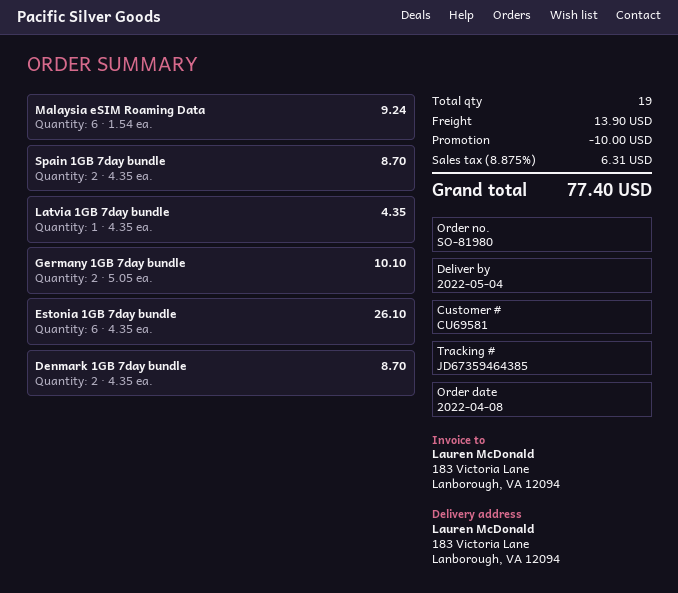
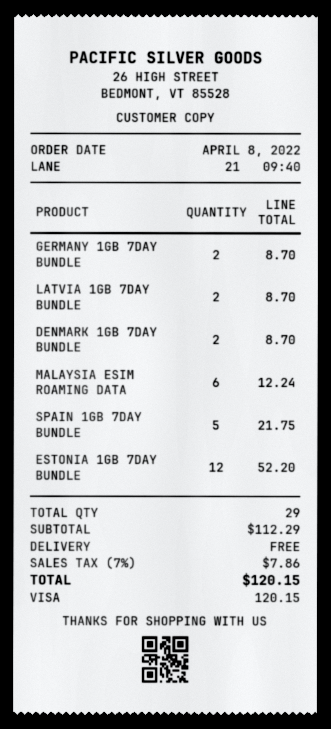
Malaysia eSIM Roaming Data: 6 for 9.24 -> 6 for 12.24
Spain 1GB 7day bundle: 2 for 8.70 -> 5 for 21.75
Latvia 1GB 7day bundle: 1 for 4.35 -> 2 for 8.70
Germany 1GB 7day bundle: 2 for 10.10 -> 2 for 8.70
Estonia 1GB 7day bundle: 6 for 26.10 -> 12 for 52.20
total quantity: 19 -> 29
discount: 10.00 -> none
shipping: 13.90 -> 0.00
tax: 8.875% = 6.31 -> 7% = 7.86
total: 77.40 -> 120.15

